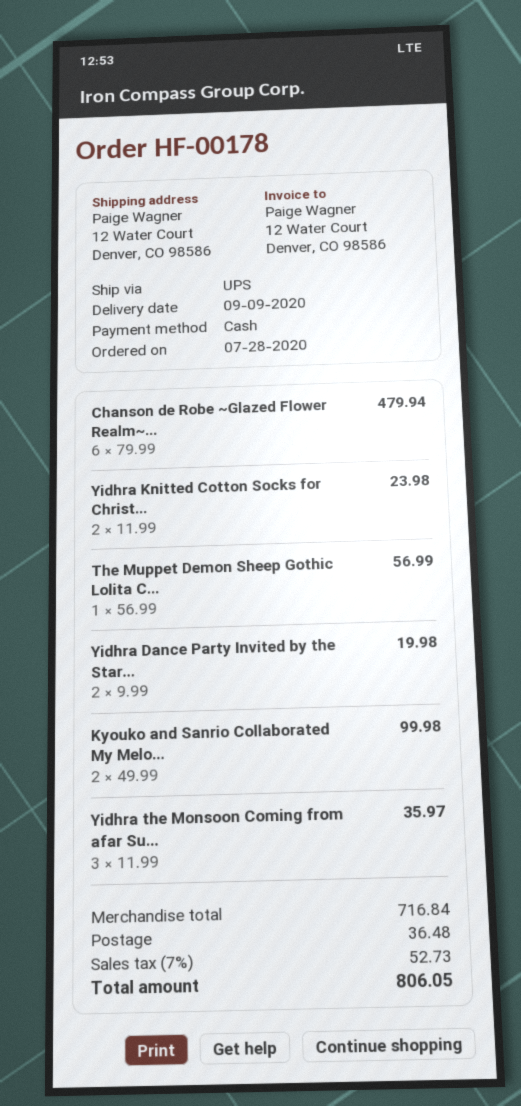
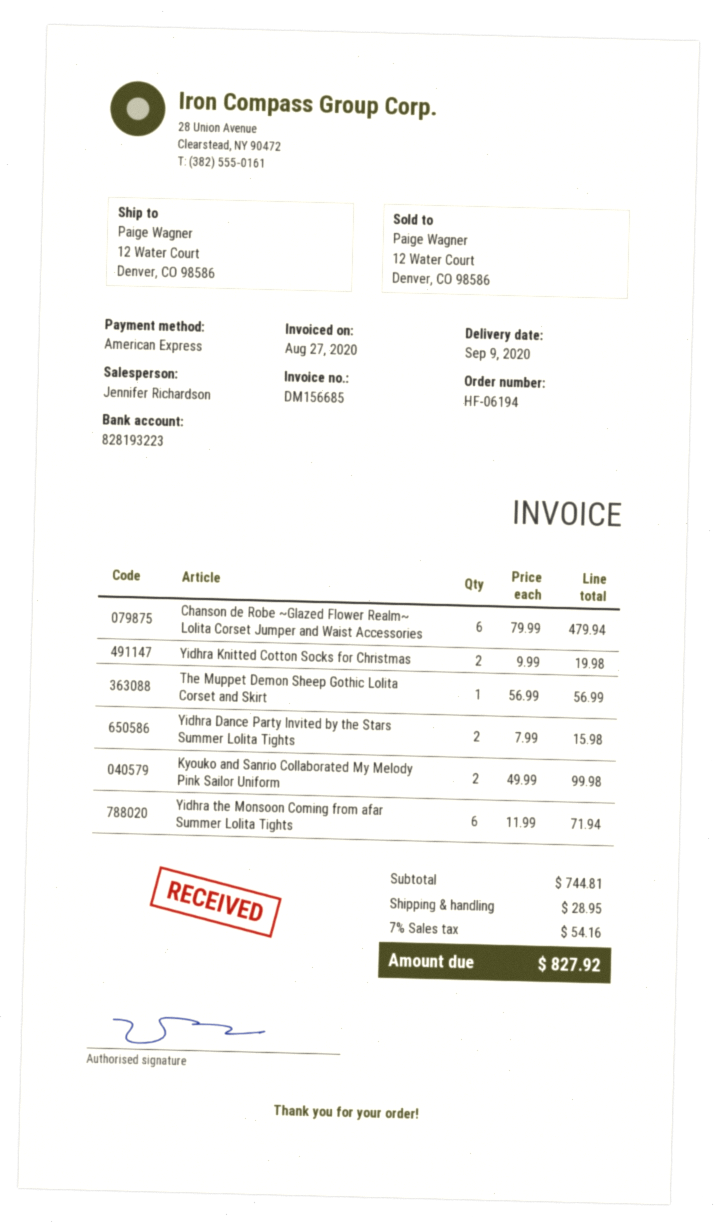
order number: HF-00178 -> HF-06194
payment method: cash -> American Express
Yidhra Knitted Cotton Socks for Christ...: 2 x 11.99 = 23.98 -> 2 x 9.99 = 19.98
Yidhra Dance Party Invited by the Star...: 2 x 9.99 = 19.98 -> 2 x 7.99 = 15.98
Yidhra the Monsoon Coming from afar Su...: 3 x 11.99 = 35.97 -> 6 x 11.99 = 71.94
subtotal: 716.84 -> 744.81
shipping: 36.48 -> 28.95
tax: 7% = 52.73 -> 7% = 54.16
total: 806.05 -> 827.92

